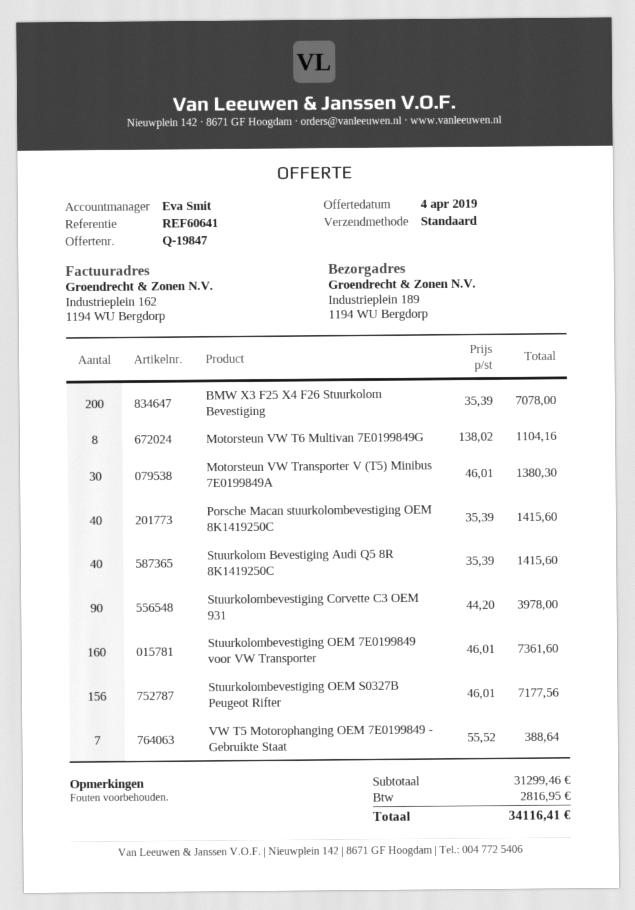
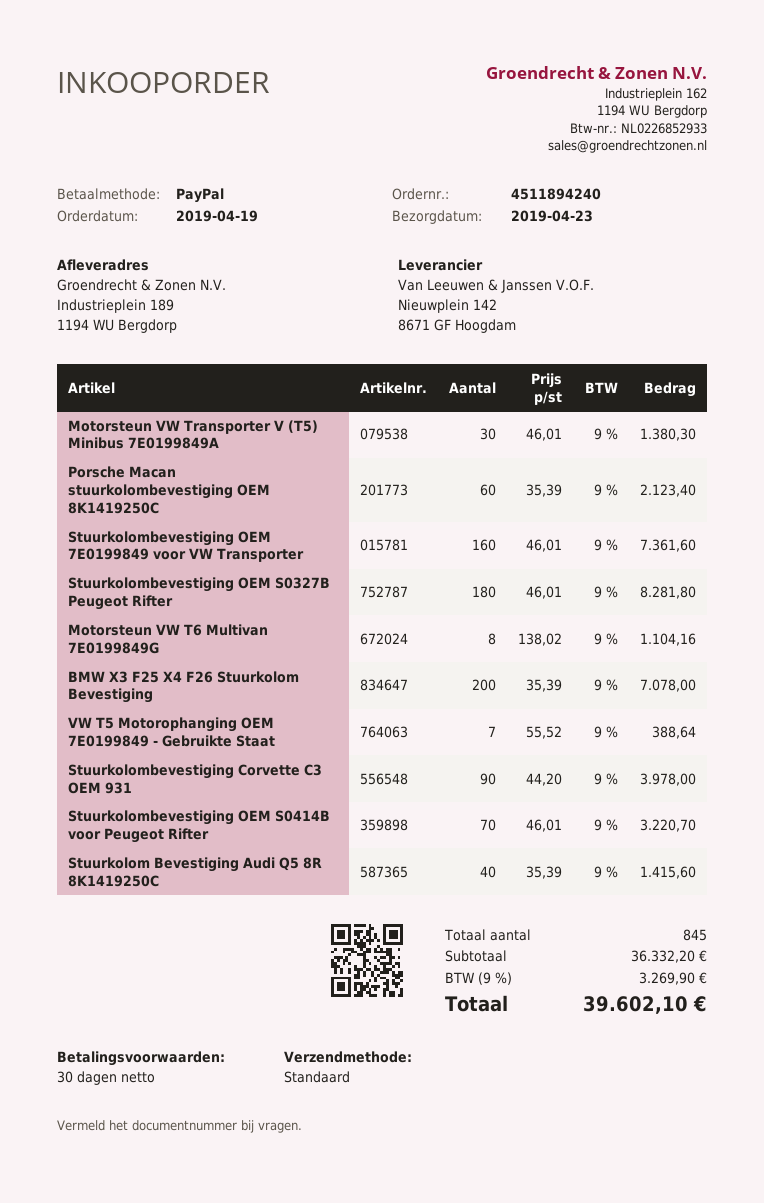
Porsche Macan stuurkolombevestiging OEM 8K1419250C: 40 x 35.39 = 1415.60 -> 60 x 35.39 = 2123.40
Stuurkolombevestiging OEM S0327B Peugeot Rifter: 156 x 46.01 = 7177.56 -> 180 x 46.01 = 8281.80
Stuurkolombevestiging OEM S0414B voor Peugeot Rifter: none -> 70 x 46.01 = 3220.70
subtotal: 31299.46 -> 36332.20
tax: 2816.95 -> 3269.90
total: 34116.41 -> 39602.10

